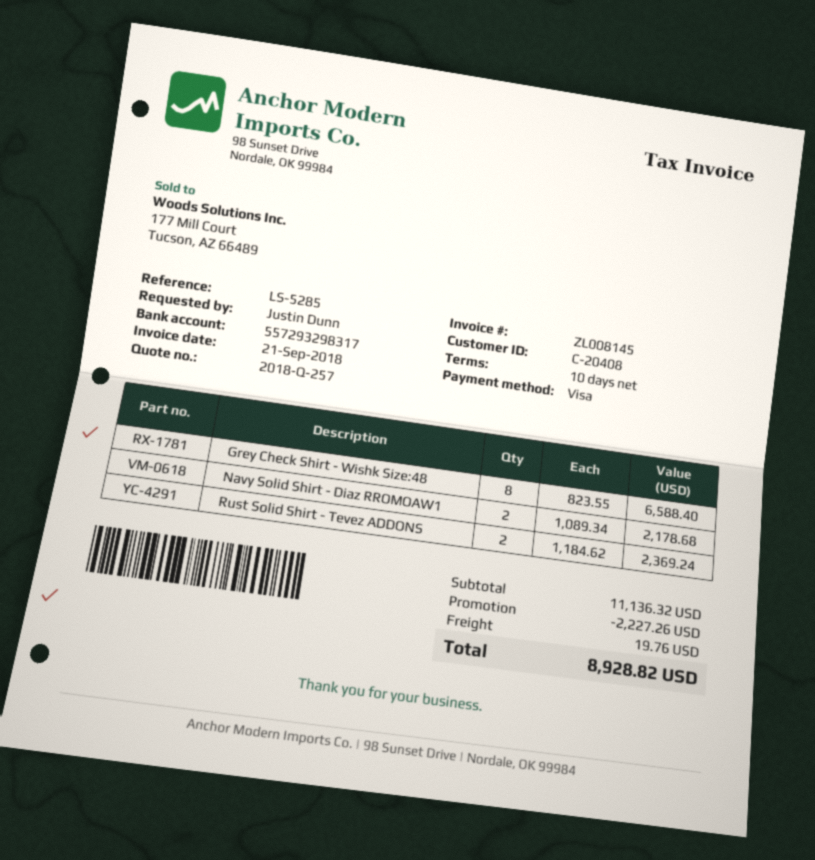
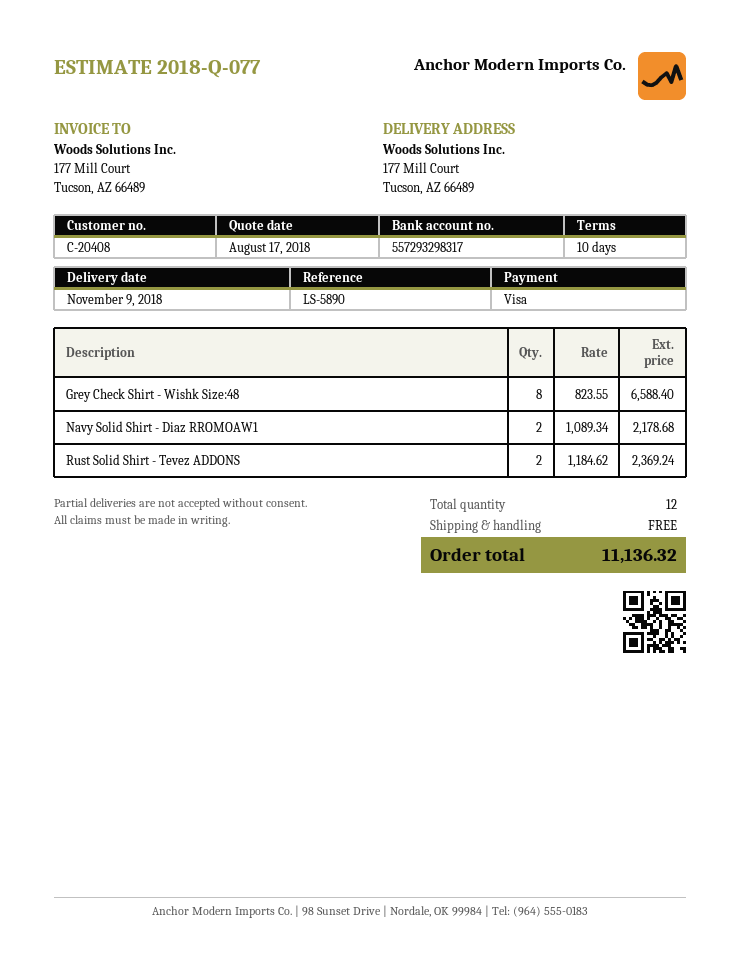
quote number: 2018-Q-257 -> 2018-Q-077
reference: LS-5285 -> LS-5890
discount: 2227.26 -> none
shipping: 19.76 -> 0.00
total: 8928.82 -> 11136.32

